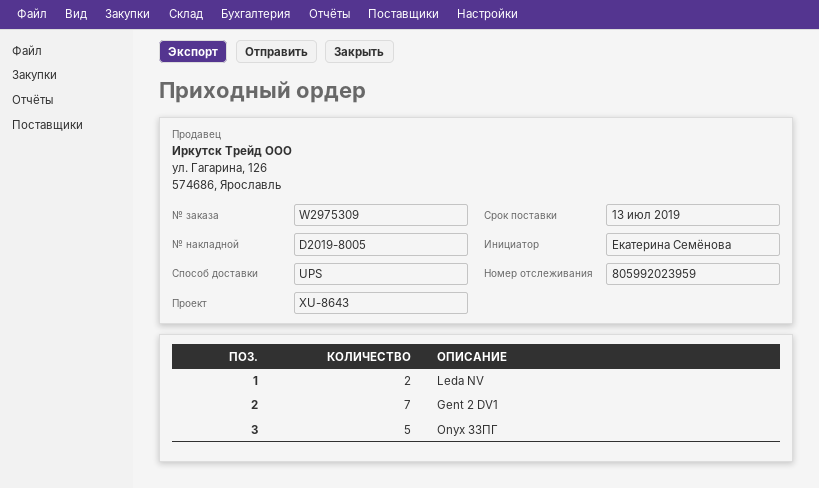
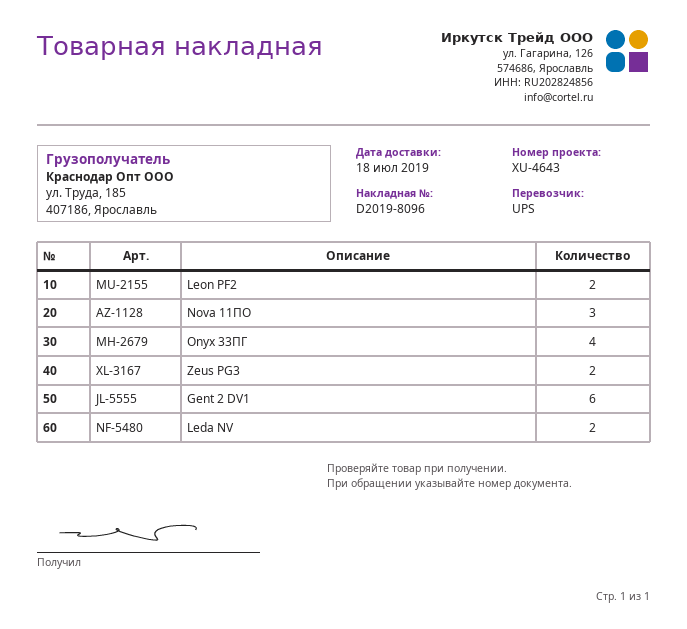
delivery note number: D2019-8005 -> D2019-8096
delivery date: 2019-07-13 -> 2019-07-18
reference: XU-8643 -> XU-4643
Gent 2 DV1: 7 -> 6
Onyx 33ПГ: 5 -> 4
Leon PF2: none -> 2
Nova 11ПО: none -> 3
Zeus PG3: none -> 2

